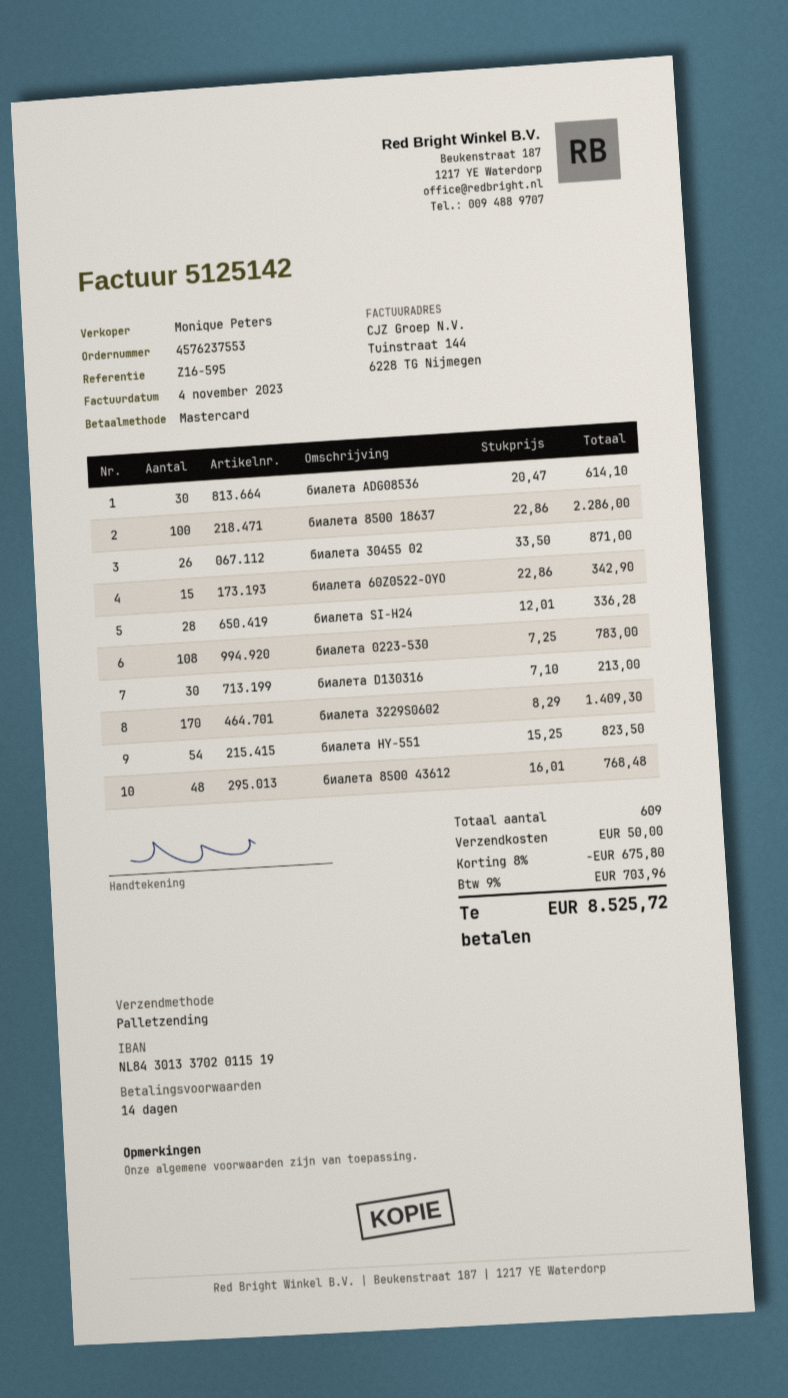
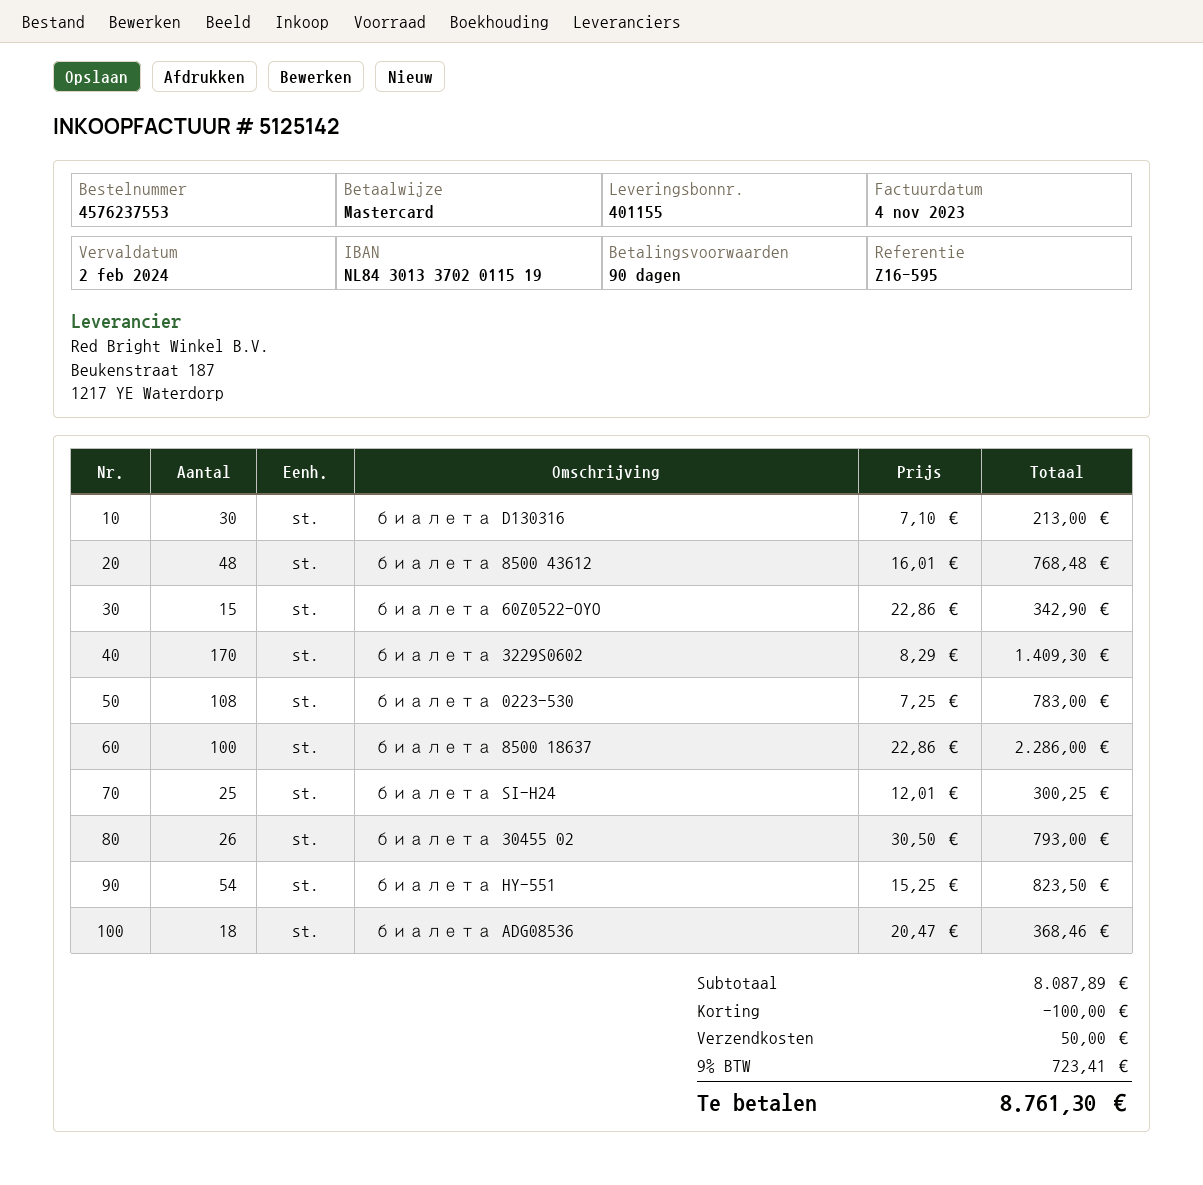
payment terms: 14 days -> 90 days
биалета ADG08536: 30 x 20.47 = 614.10 -> 18 x 20.47 = 368.46
биалета 30455 02: 26 x 33.50 = 871.00 -> 26 x 30.50 = 793.00
биалета SI-H24: 28 x 12.01 = 336.28 -> 25 x 12.01 = 300.25
discount: 675.80 -> 100.00
tax: 9% = 703.96 -> 9% = 723.41
total: 8525.72 -> 8761.30

